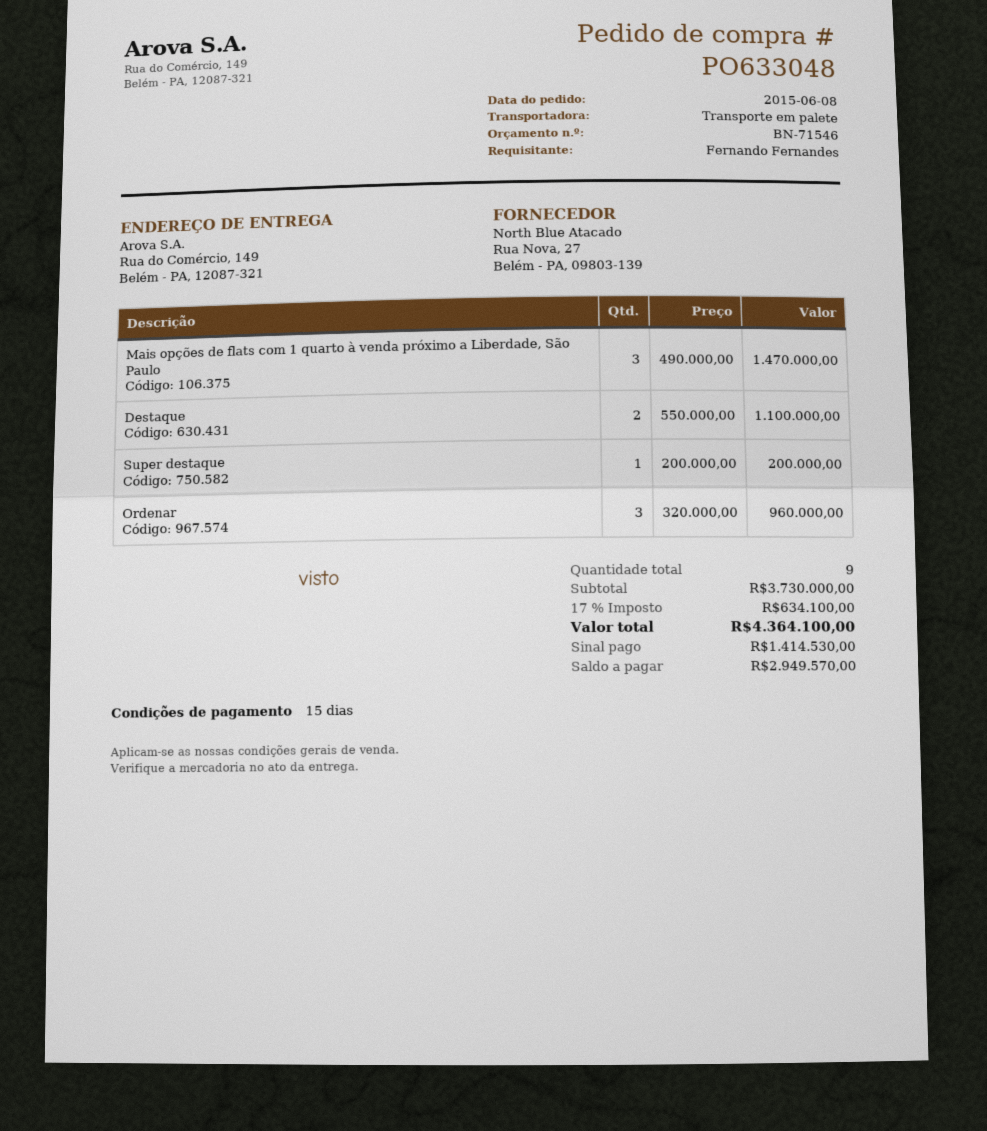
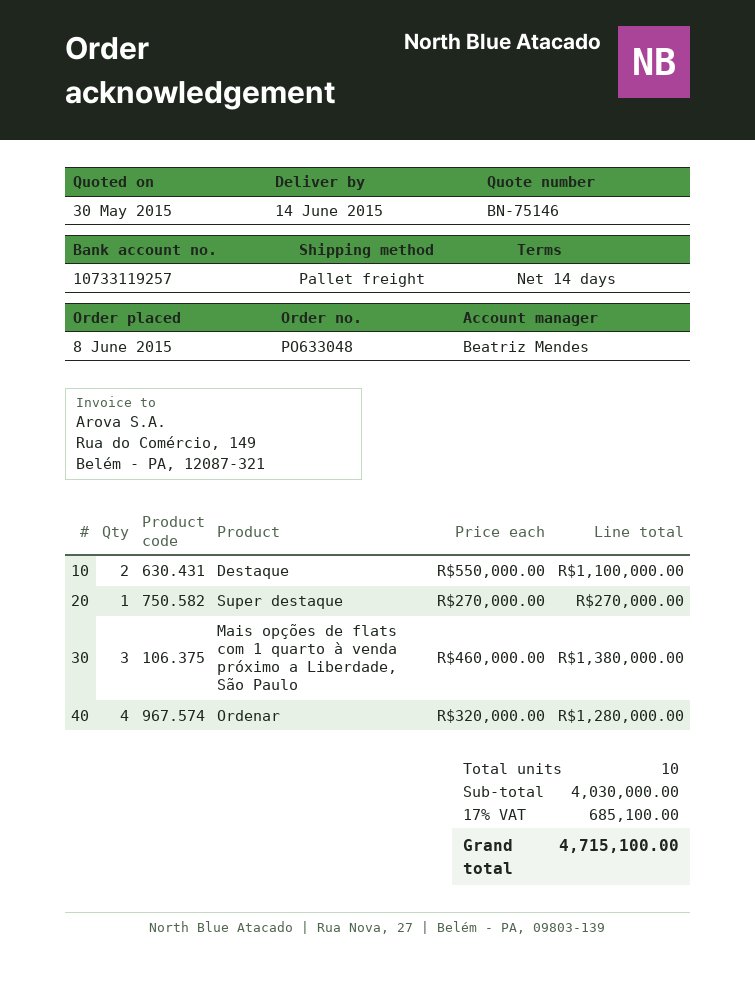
quote number: BN-71546 -> BN-75146
payment terms: 15 days -> 14 days
Mais opções de flats com 1 quarto à venda próximo a Liberdade, São Paulo: 3 x 490000.00 = 1470000.00 -> 3 x 460000.00 = 1380000.00
Super destaque: 1 x 200000.00 = 200000.00 -> 1 x 270000.00 = 270000.00
Ordenar: 3 x 320000.00 = 960000.00 -> 4 x 320000.00 = 1280000.00
total quantity: 9 -> 10
subtotal: 3730000.00 -> 4030000.00
tax: 17% = 634100.00 -> 17% = 685100.00
total: 4364100.00 -> 4715100.00

